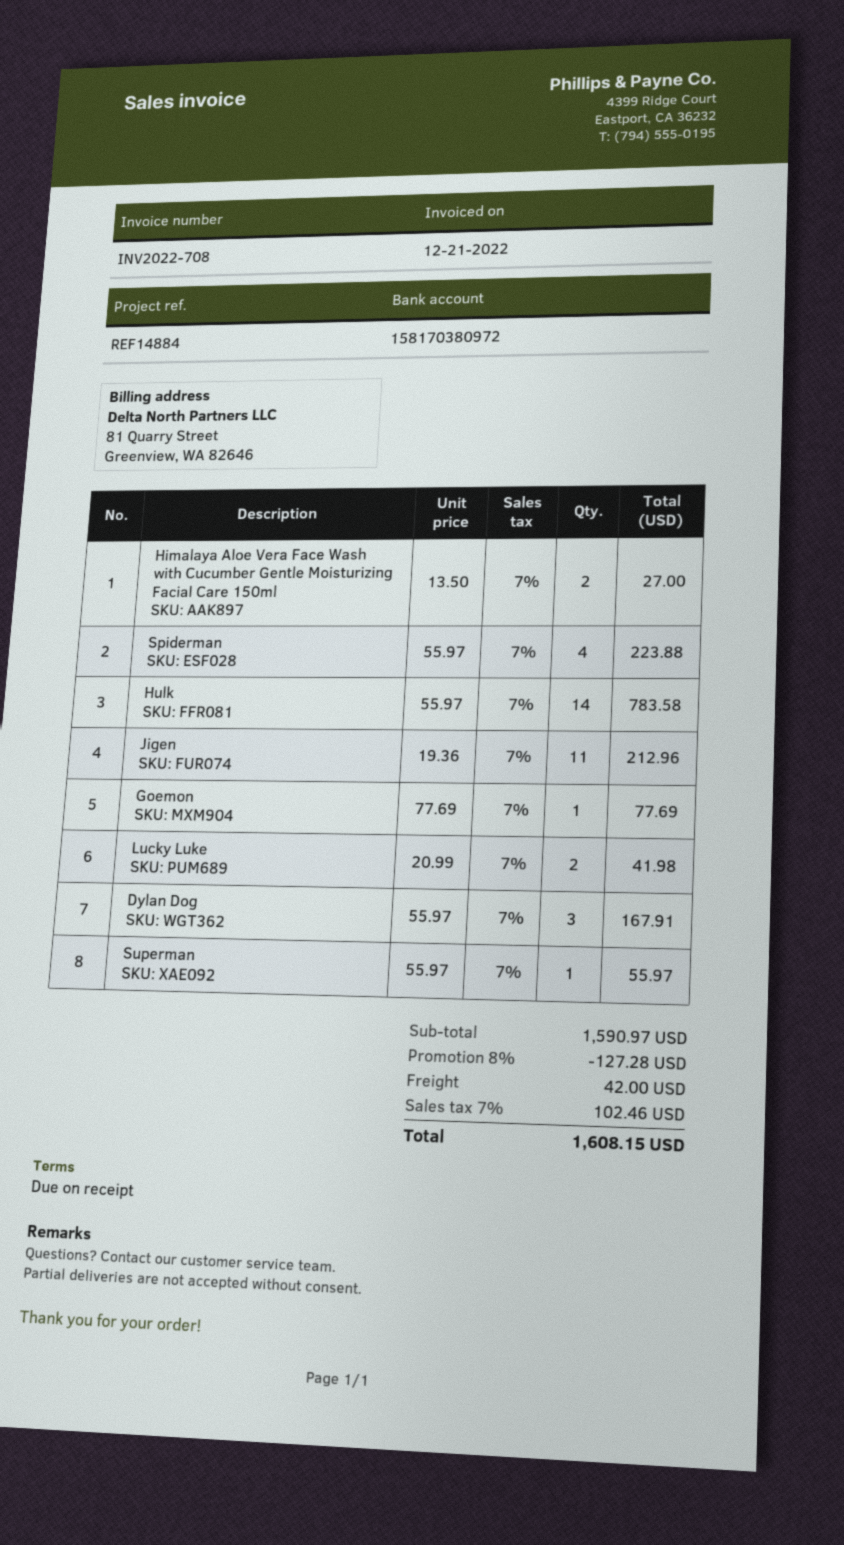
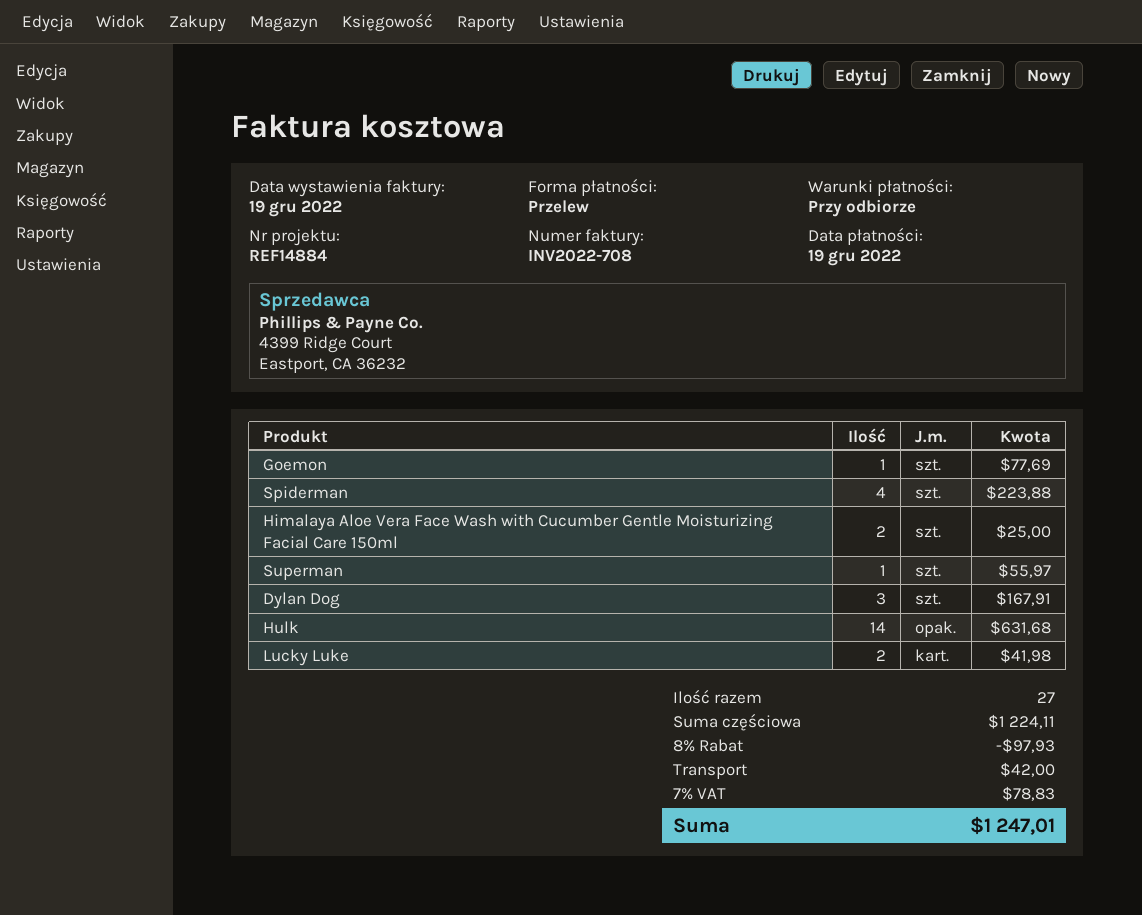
invoice date: 2022-12-21 -> 2022-12-19
Himalaya Aloe Vera Face Wash with Cucumber Gentle Moisturizing Facial Care 150ml: 2 for 27.00 -> 2 for 25.00
Hulk: 14 for 783.58 -> 14 for 631.68
Jigen: 11 for 212.96 -> none
subtotal: 1590.97 -> 1224.11
discount: 8% = 127.28 -> 8% = 97.93
tax: 7% = 102.46 -> 7% = 78.83
total: 1608.15 -> 1247.01

